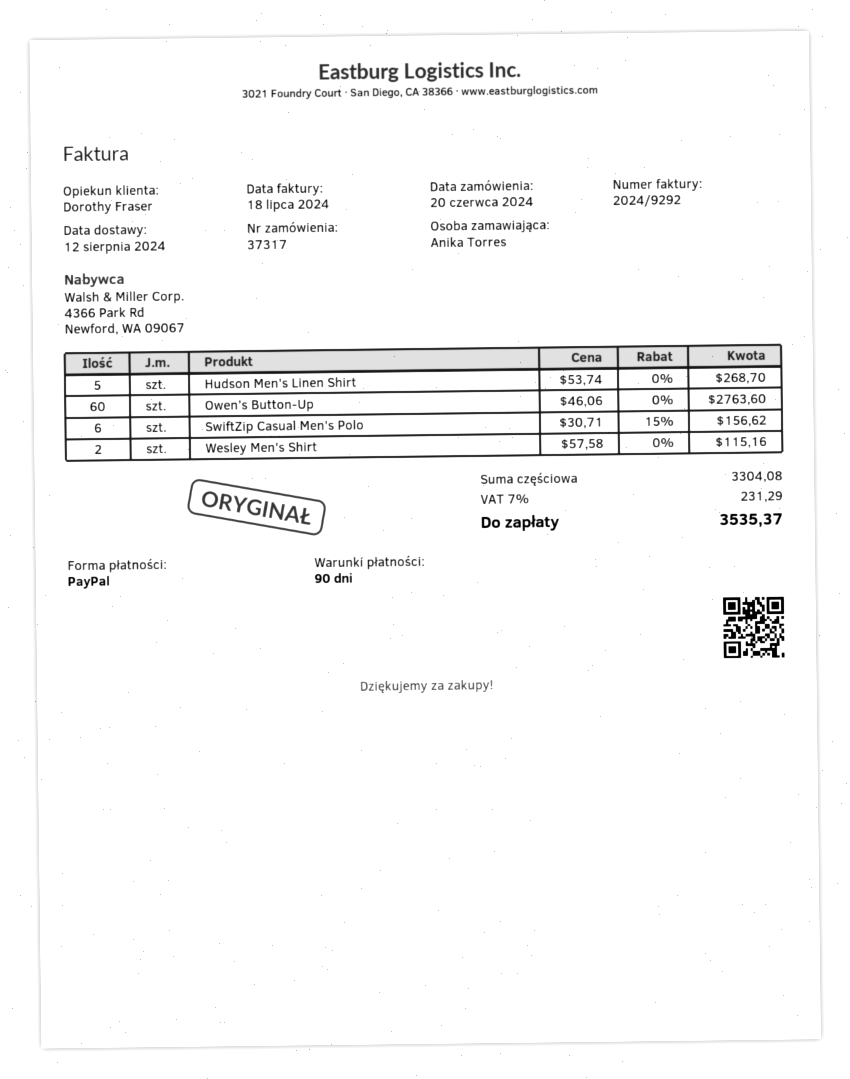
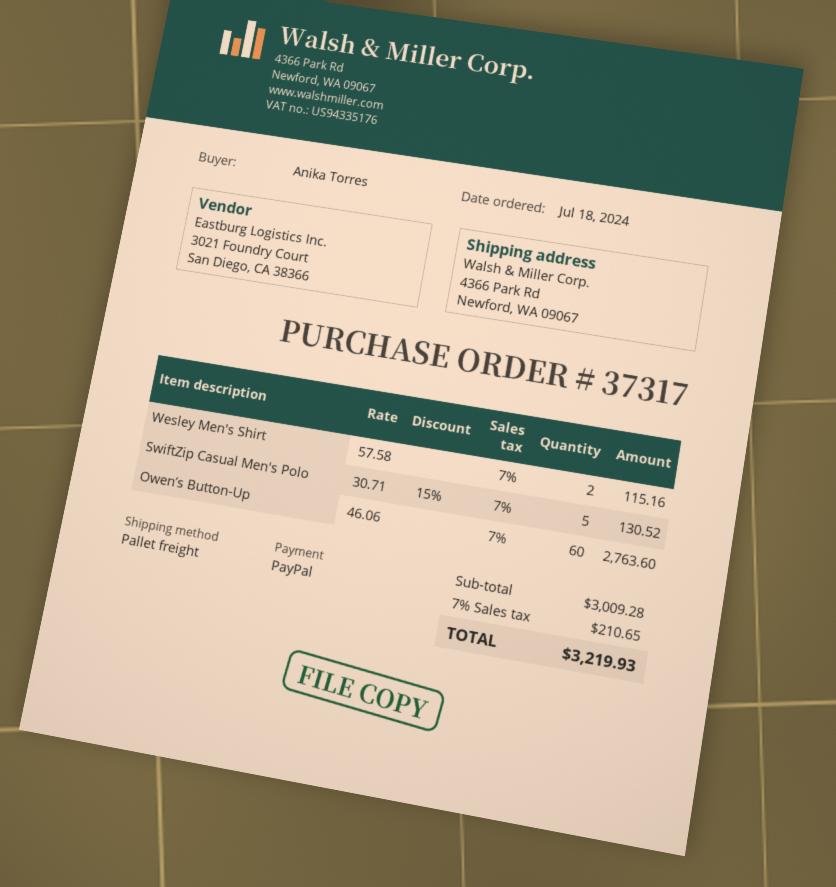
order date: 2024-06-20 -> 2024-07-18
Hudson Men's Linen Shirt: 5 x 53.74 = 268.70 -> none
SwiftZip Casual Men's Polo: 6 x 30.71 - 15% = 156.62 -> 5 x 30.71 - 15% = 130.52
subtotal: 3304.08 -> 3009.28
tax: 7% = 231.29 -> 7% = 210.65
total: 3535.37 -> 3219.93

